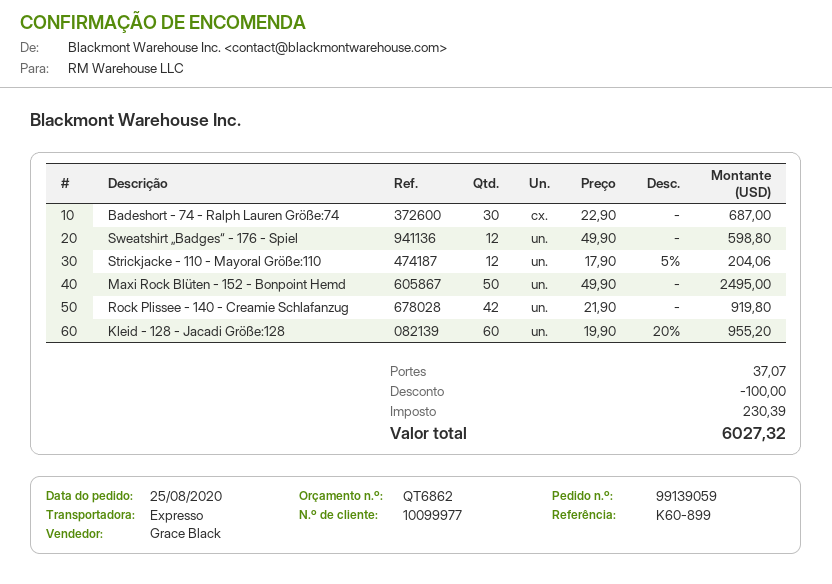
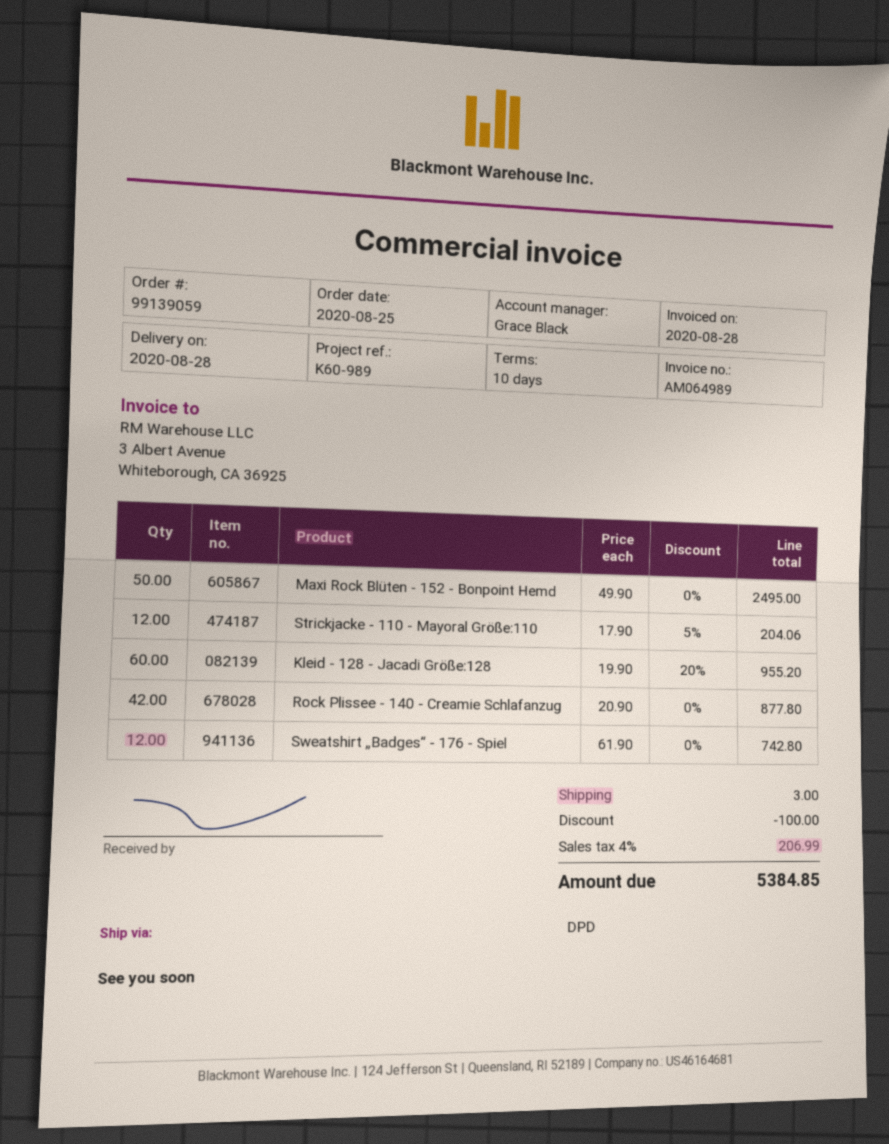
reference: K60-899 -> K60-989
shipping method: express -> DPD
Badeshort - 74 - Ralph Lauren Größe:74: 30 x 22.90 = 687.00 -> none
Sweatshirt „Badges“ - 176 - Spiel: 12 x 49.90 = 598.80 -> 12 x 61.90 = 742.80
Rock Plissee - 140 - Creamie Schlafanzug: 42 x 21.90 = 919.80 -> 42 x 20.90 = 877.80
shipping: 37.07 -> 3.00
tax: 230.39 -> 206.99
total: 6027.32 -> 5384.85

